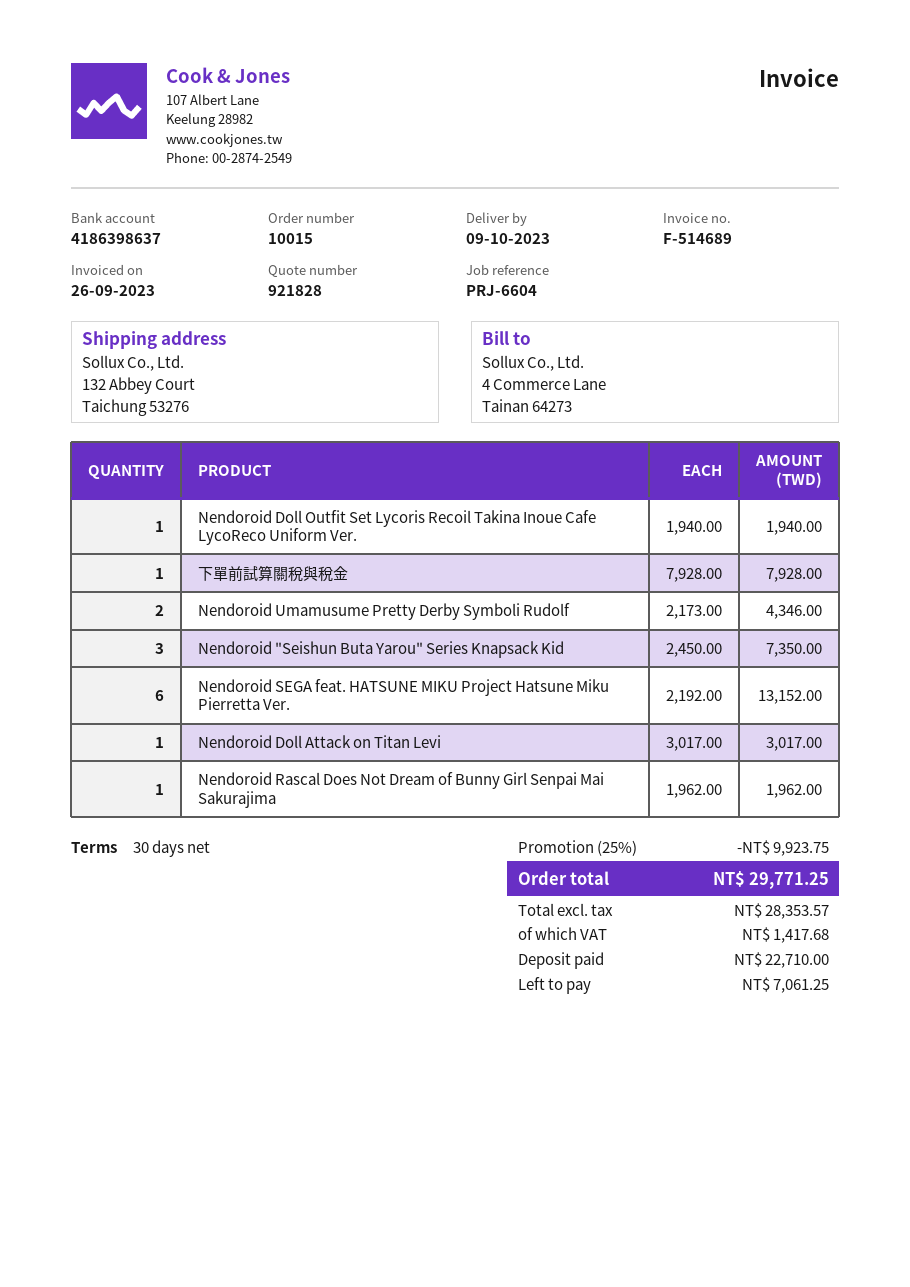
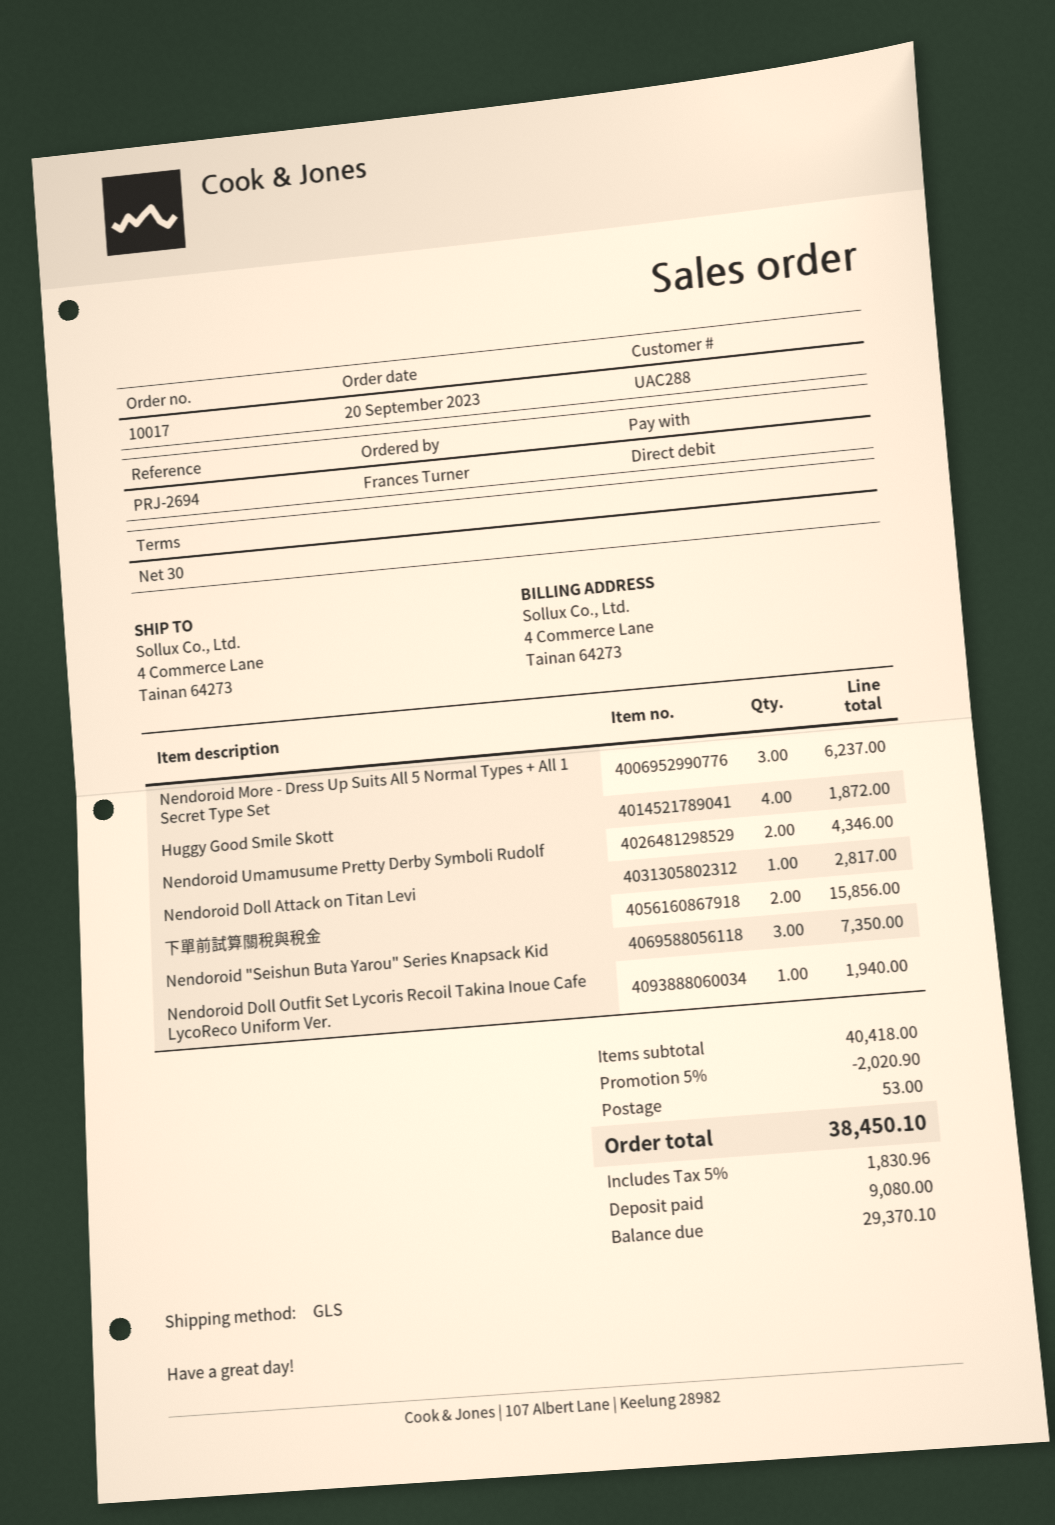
order number: 10015 -> 10017
reference: PRJ-6604 -> PRJ-2694
ship to: 132 Abbey Court, Taichung 53276 -> 4 Commerce Lane, Tainan 64273
下單前試算關稅與稅金: 1 for 7928.00 -> 2 for 15856.00
Nendoroid SEGA feat. HATSUNE MIKU Project Hatsune Miku Pierretta Ver.: 6 for 13152.00 -> none
Nendoroid Doll Attack on Titan Levi: 1 for 3017.00 -> 1 for 2817.00
Nendoroid Rascal Does Not Dream of Bunny Girl Senpai Mai Sakurajima: 1 for 1962.00 -> none
Nendoroid More - Dress Up Suits All 5 Normal Types + All 1 Secret Type Set: none -> 3 for 6237.00
Huggy Good Smile Skott: none -> 4 for 1872.00
discount: 25% = 9923.75 -> 5% = 2020.90
shipping: none -> 53.00
tax: 1417.68 -> 1830.96
total: 29771.25 -> 38450.10
deposit: 22710.00 -> 9080.00
balance: 7061.25 -> 29370.10

